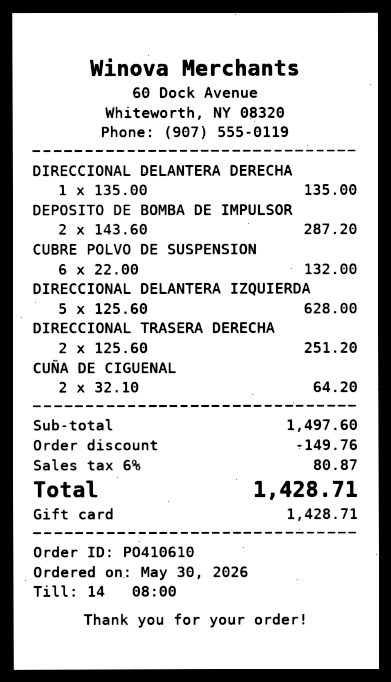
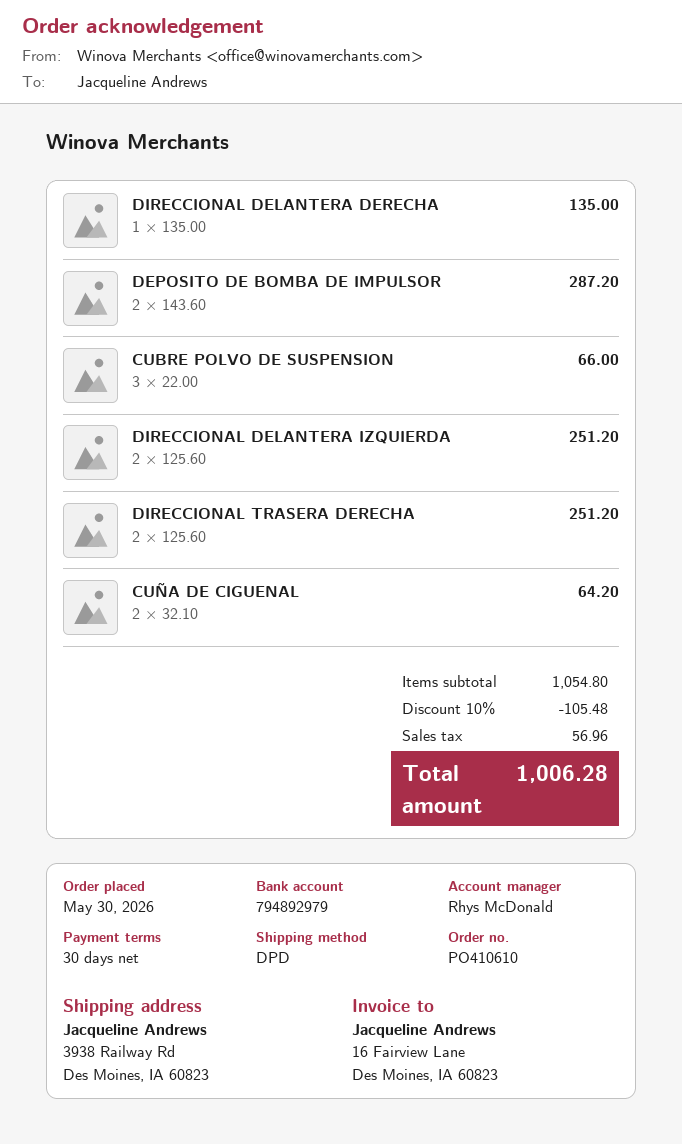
CUBRE POLVO DE SUSPENSION: 6 x 22.00 = 132.00 -> 3 x 22.00 = 66.00
DIRECCIONAL DELANTERA IZQUIERDA: 5 x 125.60 = 628.00 -> 2 x 125.60 = 251.20
subtotal: 1497.60 -> 1054.80
discount: 149.76 -> 105.48
tax: 80.87 -> 56.96
total: 1428.71 -> 1006.28

